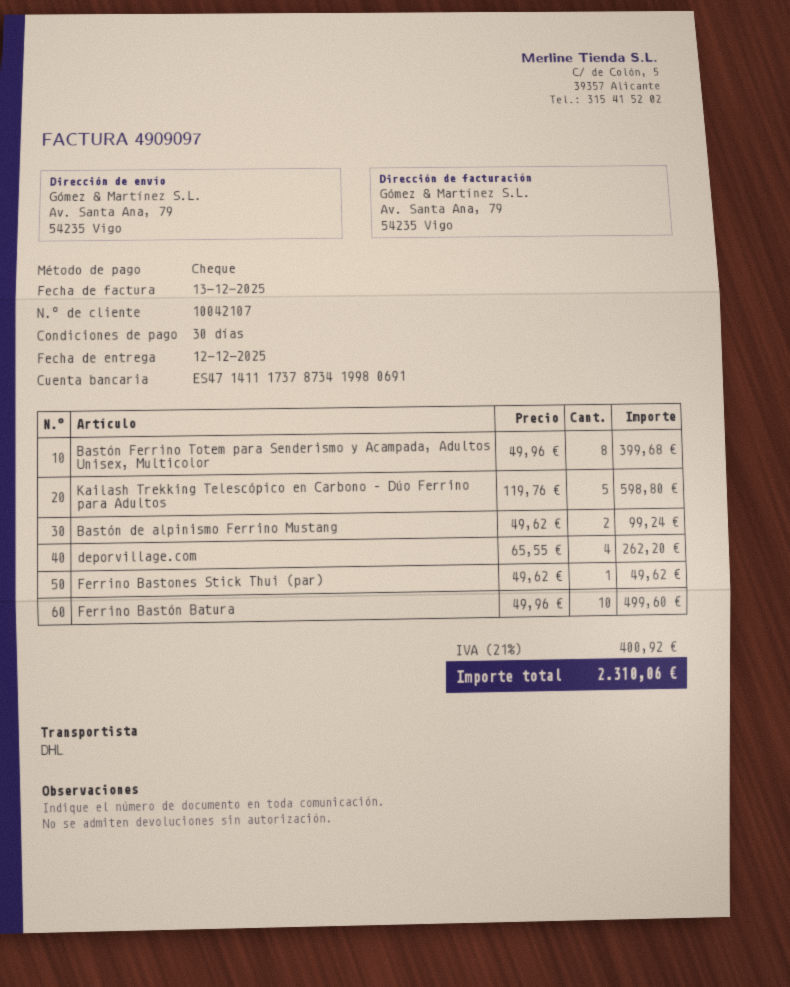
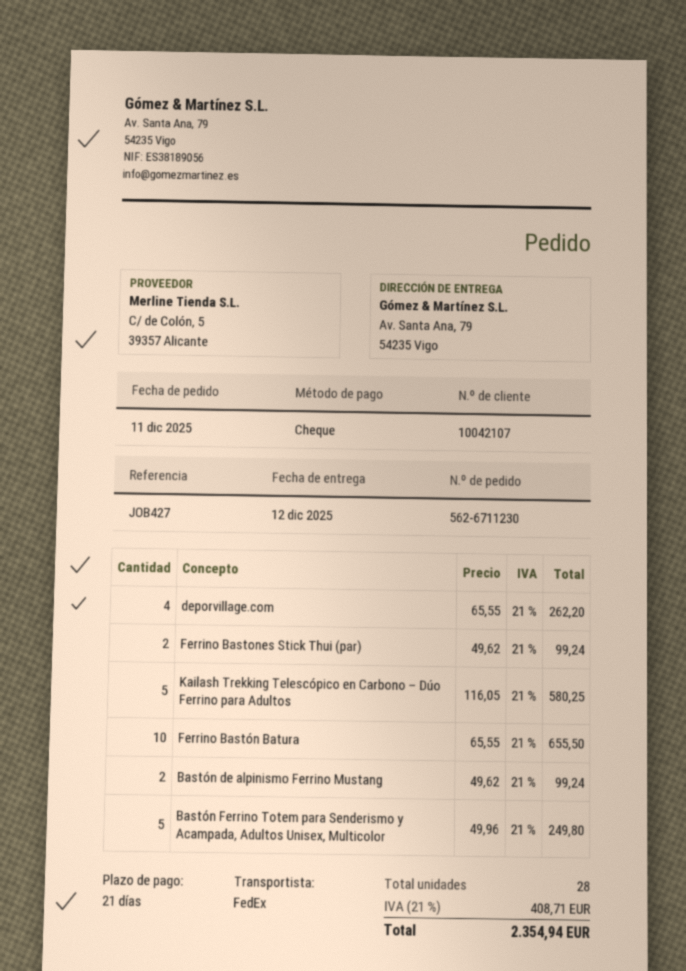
payment terms: 30 days -> 21 days
shipping method: DHL -> FedEx
Bastón Ferrino Totem para Senderismo y Acampada, Adultos Unisex, Multicolor: 8 x 49.96 = 399.68 -> 5 x 49.96 = 249.80
Kailash Trekking Telescópico en Carbono – Dúo Ferrino para Adultos: 5 x 119.76 = 598.80 -> 5 x 116.05 = 580.25
Ferrino Bastones Stick Thui (par): 1 x 49.62 = 49.62 -> 2 x 49.62 = 99.24
Ferrino Bastón Batura: 10 x 49.96 = 499.60 -> 10 x 65.55 = 655.50
tax: 21% = 400.92 -> 21% = 408.71
total: 2310.06 -> 2354.94

